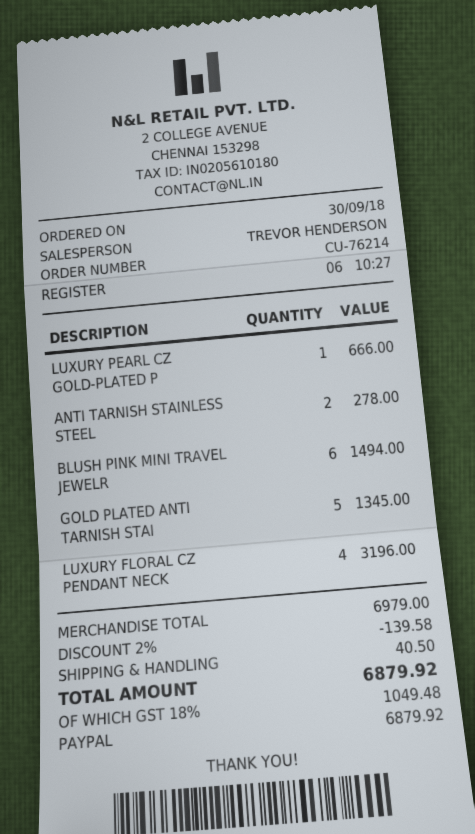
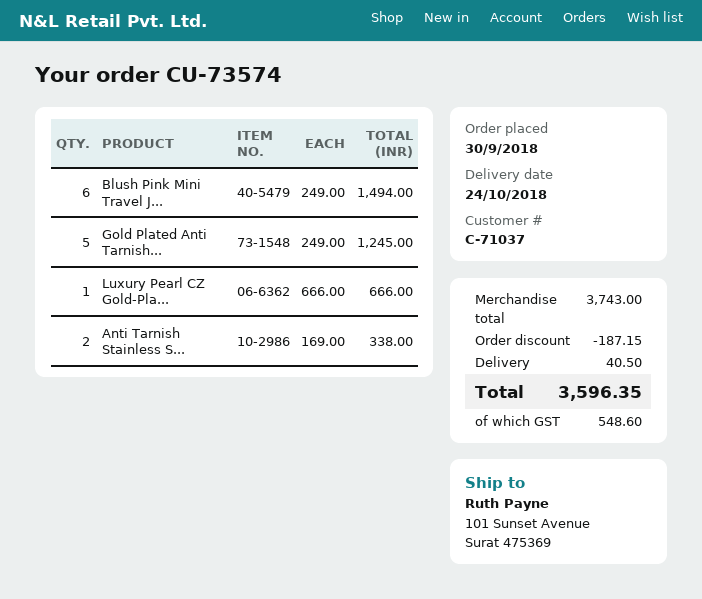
order number: CU-76214 -> CU-73574
ANTI TARNISH STAINLESS STEEL: 2 for 278.00 -> 2 for 338.00
GOLD PLATED ANTI TARNISH STAI: 5 for 1345.00 -> 5 for 1245.00
LUXURY FLORAL CZ PENDANT NECK: 4 for 3196.00 -> none
subtotal: 6979.00 -> 3743.00
discount: 139.58 -> 187.15
tax: 1049.48 -> 548.60
total: 6879.92 -> 3596.35

